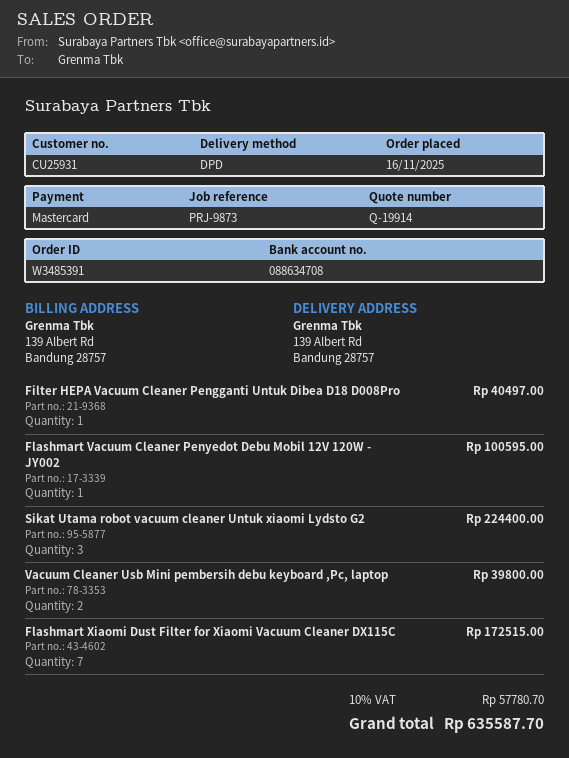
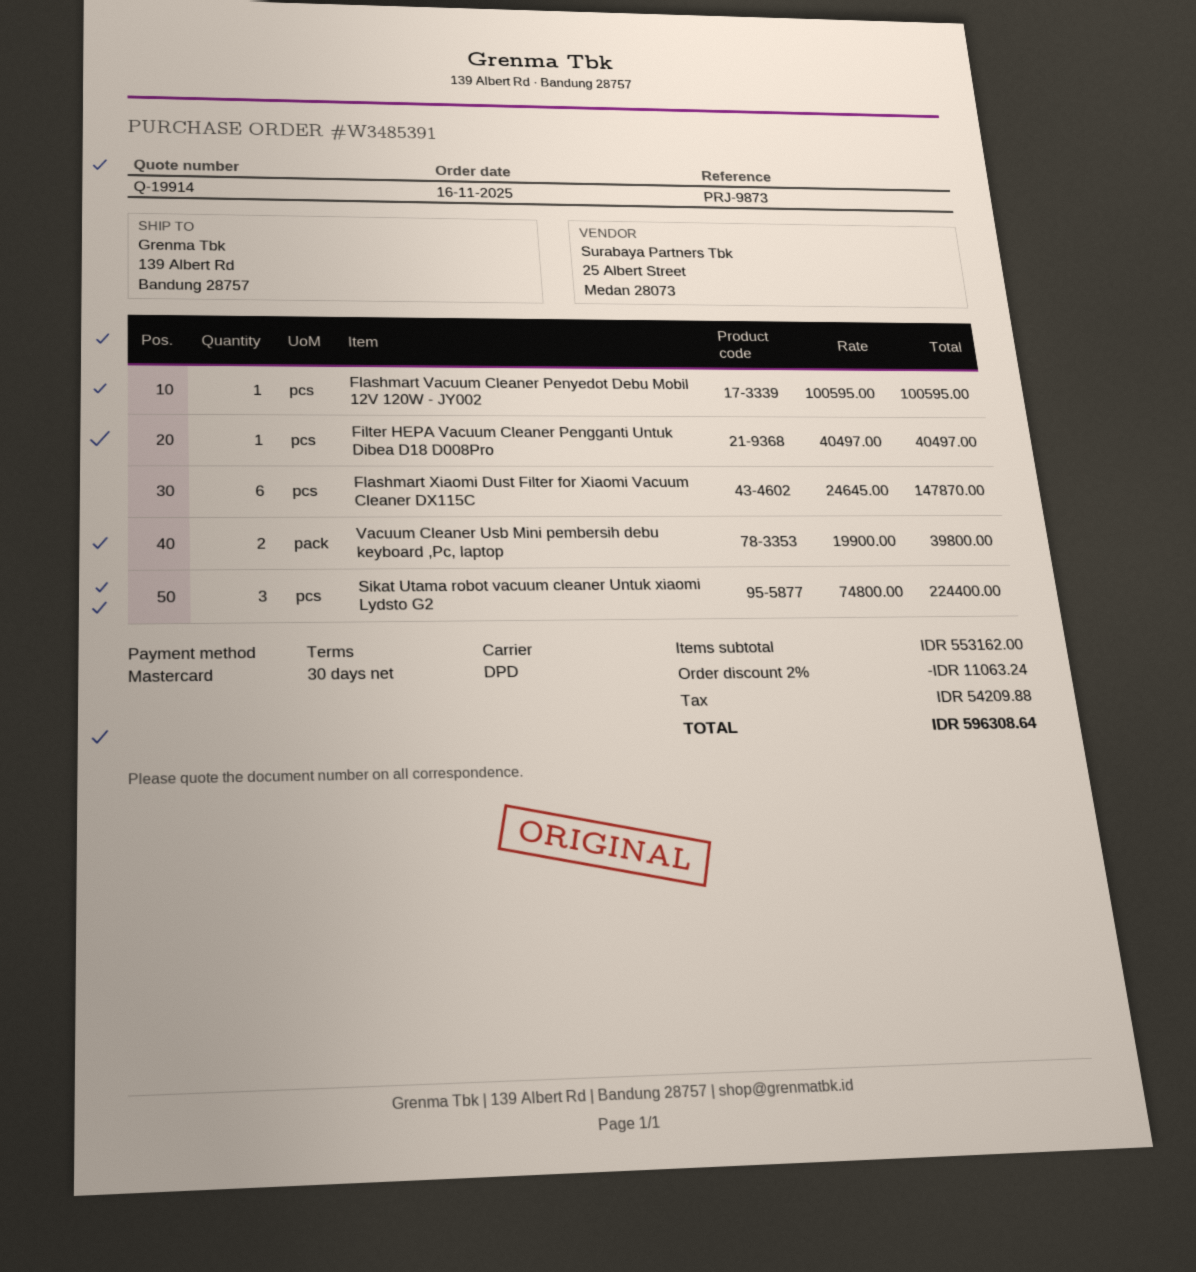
Flashmart Xiaomi Dust Filter for Xiaomi Vacuum Cleaner DX115C: 7 for 172515.00 -> 6 for 147870.00
discount: none -> 2% = 11063.24
tax: 57780.70 -> 54209.88
total: 635587.70 -> 596308.64

